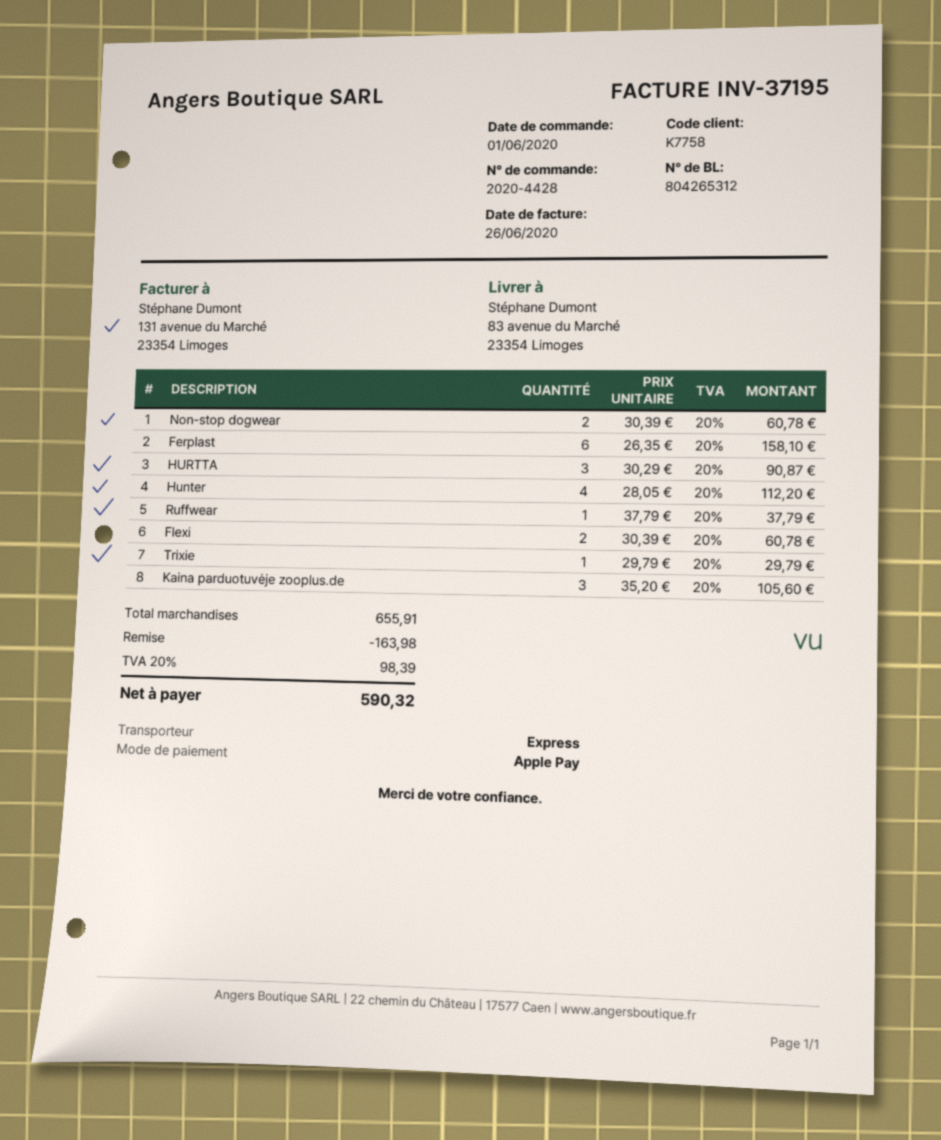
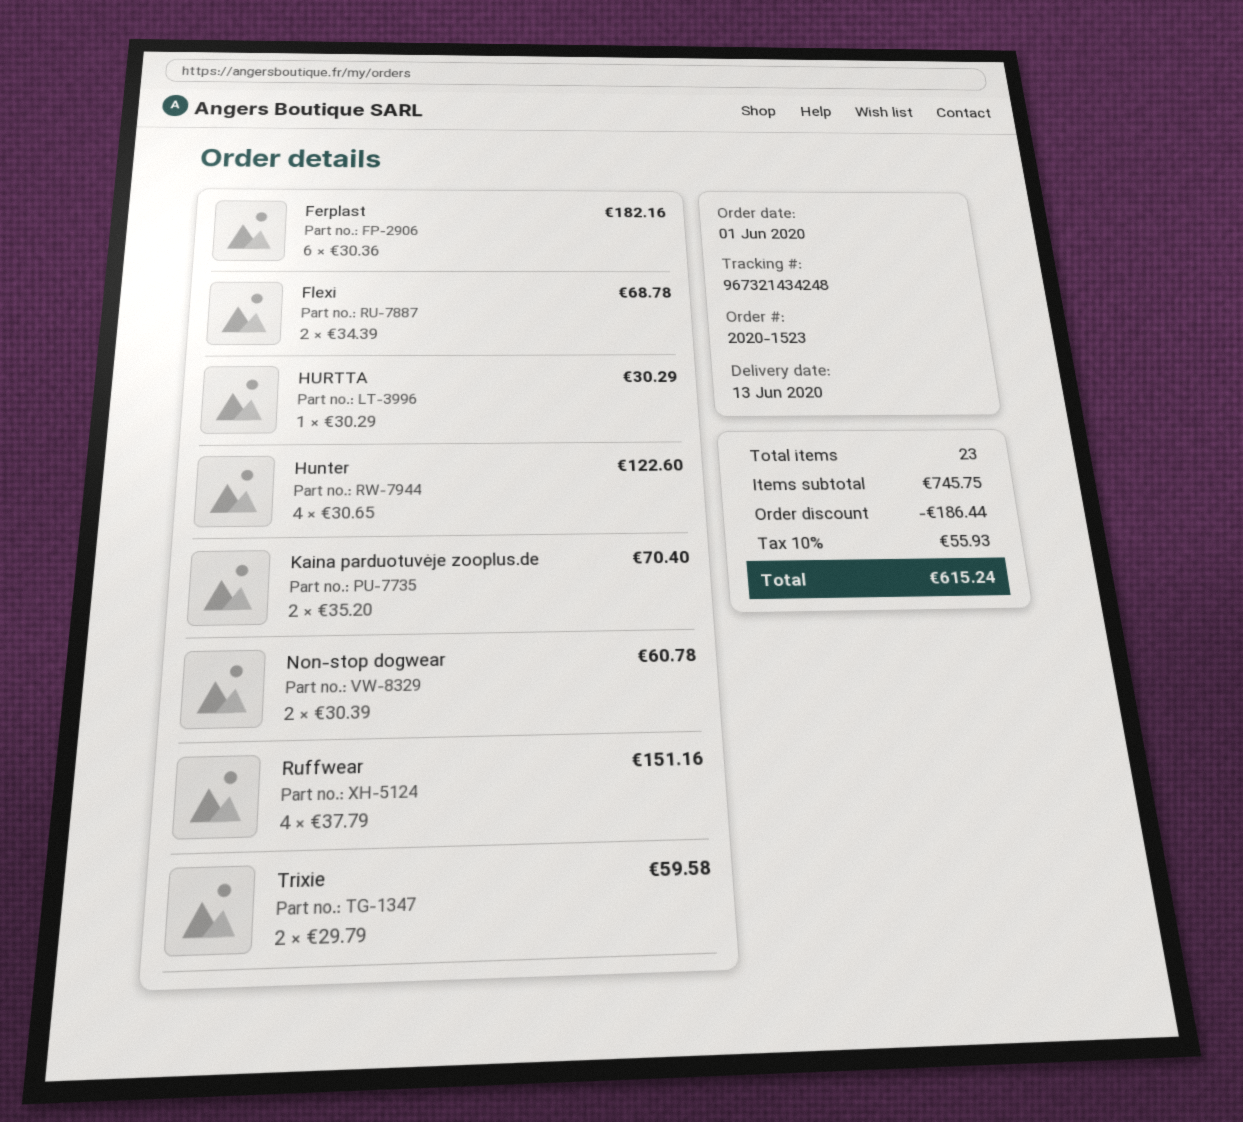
order number: 2020-4428 -> 2020-1523
Ferplast: 6 x 26.35 = 158.10 -> 6 x 30.36 = 182.16
HURTTA: 3 x 30.29 = 90.87 -> 1 x 30.29 = 30.29
Hunter: 4 x 28.05 = 112.20 -> 4 x 30.65 = 122.60
Ruffwear: 1 x 37.79 = 37.79 -> 4 x 37.79 = 151.16
Flexi: 2 x 30.39 = 60.78 -> 2 x 34.39 = 68.78
Trixie: 1 x 29.79 = 29.79 -> 2 x 29.79 = 59.58
Kaina parduotuvėje zooplus.de: 3 x 35.20 = 105.60 -> 2 x 35.20 = 70.40
subtotal: 655.91 -> 745.75
discount: 163.98 -> 186.44
tax: 20% = 98.39 -> 10% = 55.93
total: 590.32 -> 615.24

